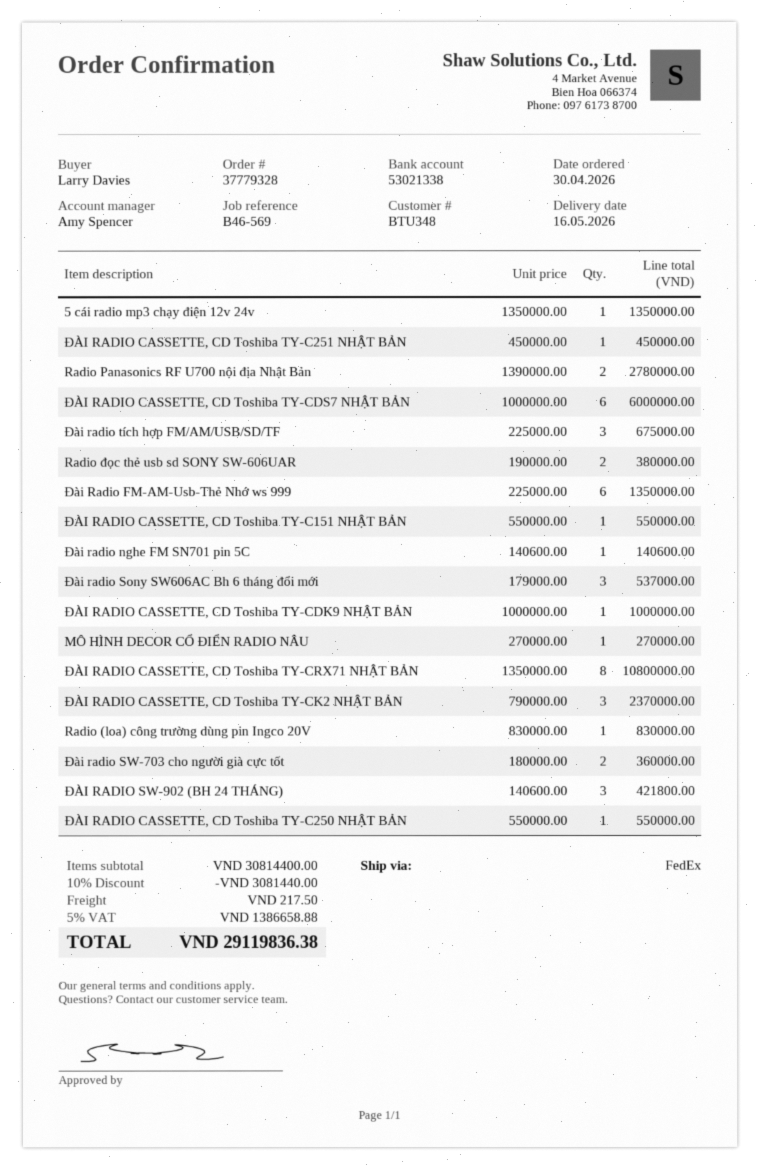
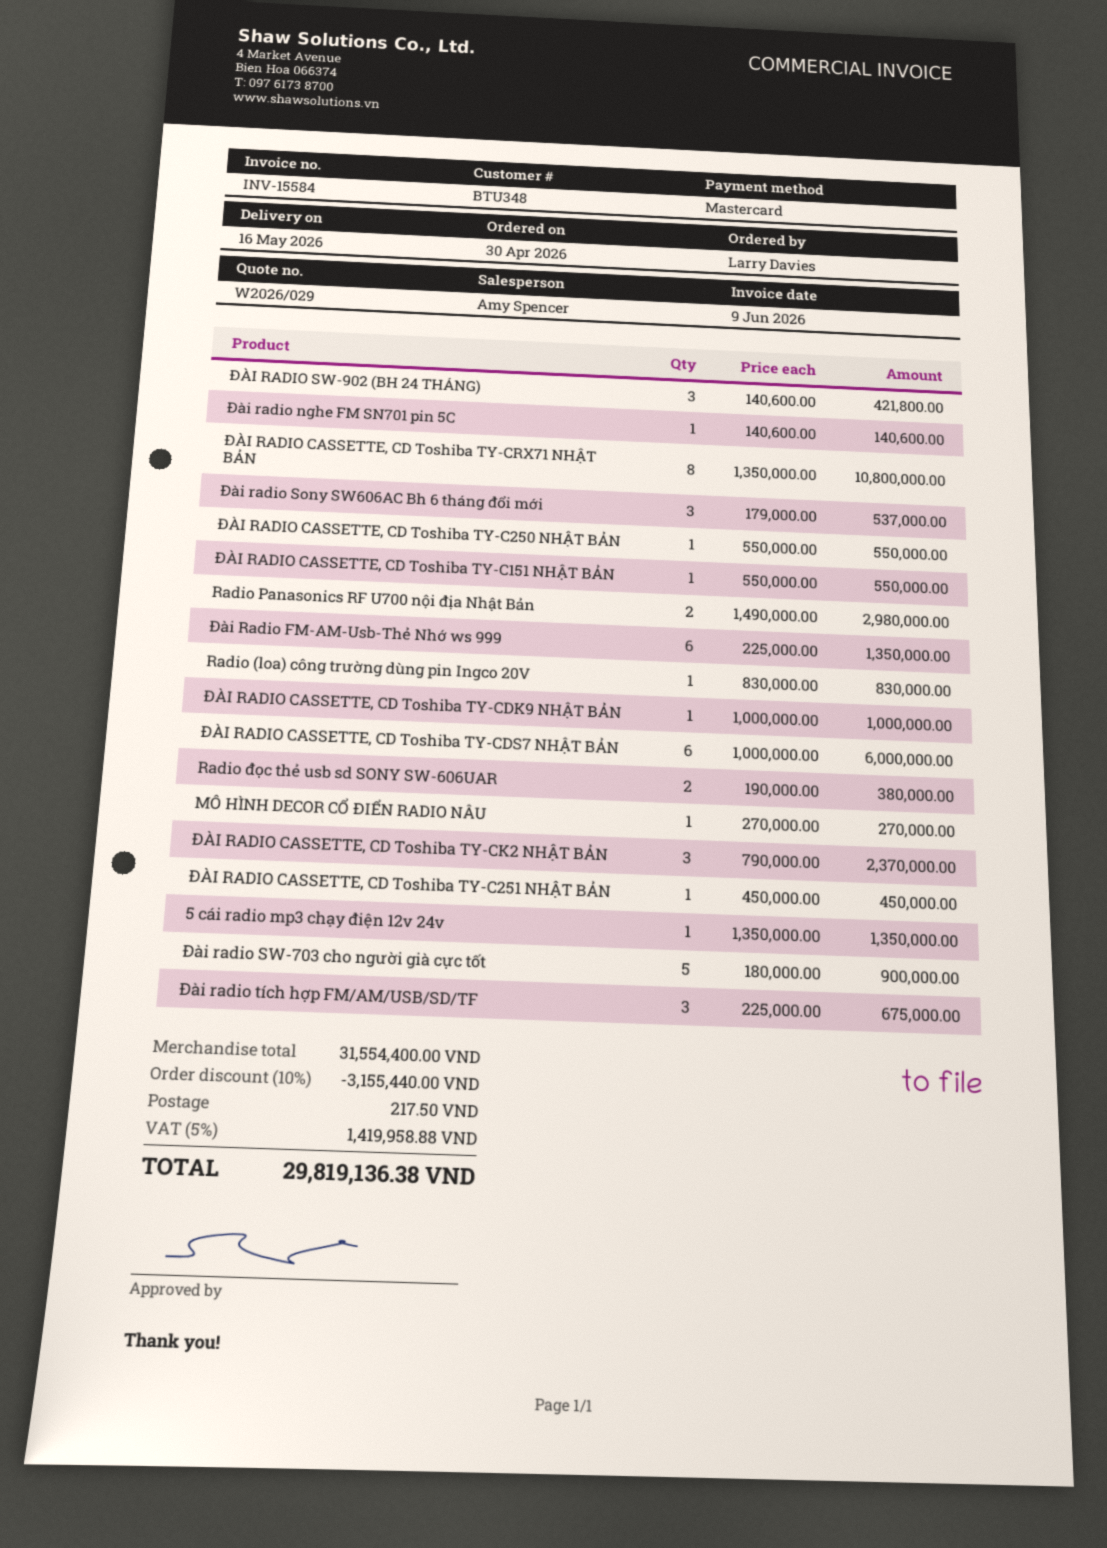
Radio Panasonics RF U700 nội địa Nhật Bản: 2 x 1390000.00 = 2780000.00 -> 2 x 1490000.00 = 2980000.00
Đài radio SW-703 cho người già cực tốt: 2 x 180000.00 = 360000.00 -> 5 x 180000.00 = 900000.00
subtotal: 30814400.00 -> 31554400.00
discount: 10% = 3081440.00 -> 10% = 3155440.00
tax: 5% = 1386658.88 -> 5% = 1419958.88
total: 29119836.38 -> 29819136.38

